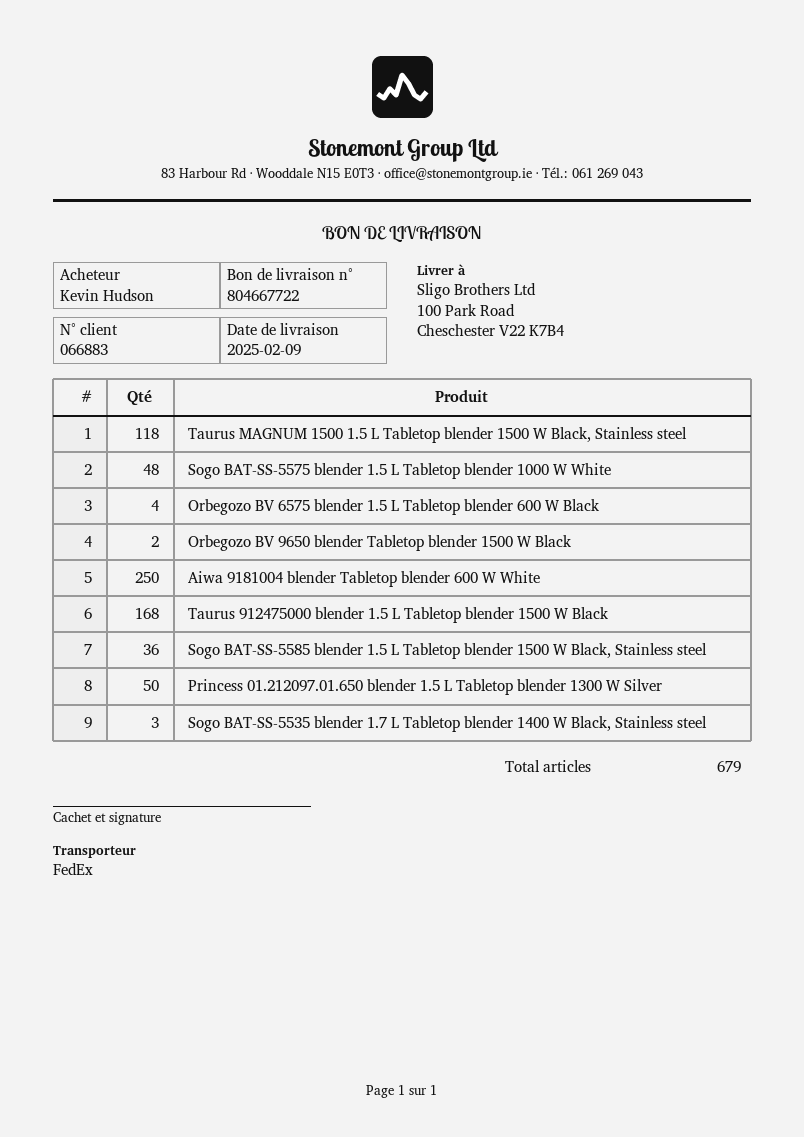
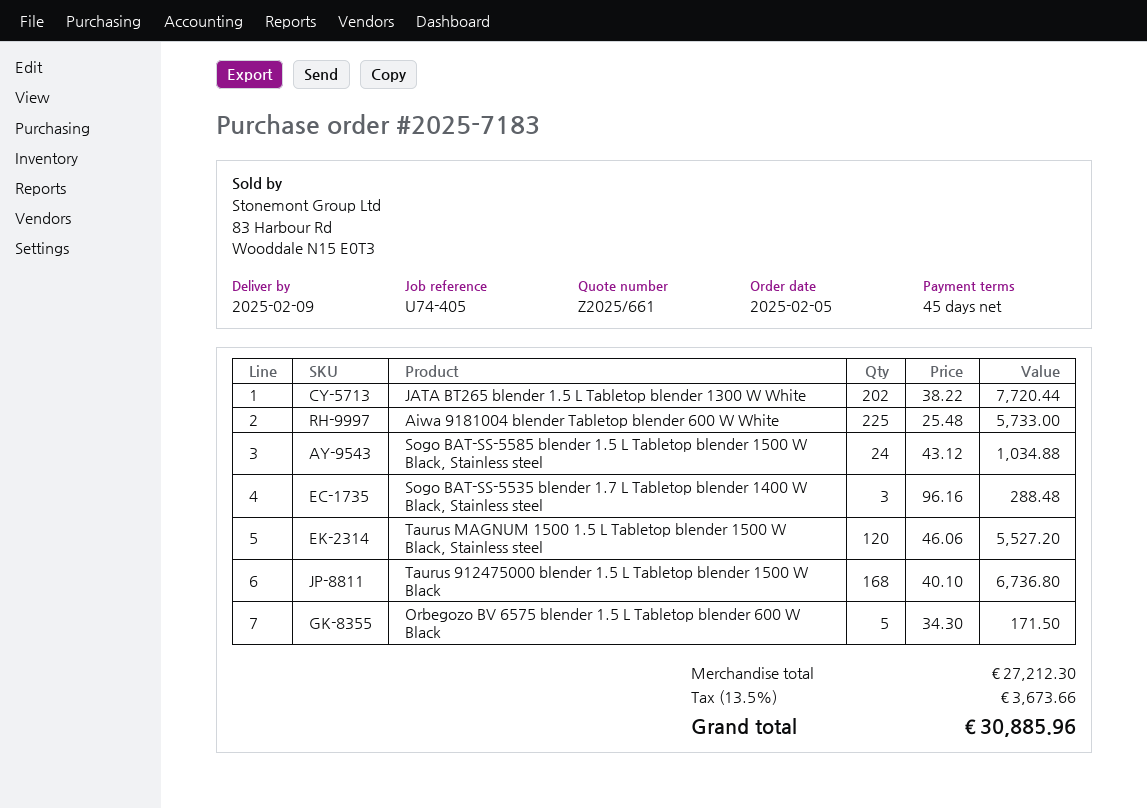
Taurus MAGNUM 1500 1.5 L Tabletop blender 1500 W Black, Stainless steel: 118 -> 120
Sogo BAT-SS-5575 blender 1.5 L Tabletop blender 1000 W White: 48 -> none
Orbegozo BV 6575 blender 1.5 L Tabletop blender 600 W Black: 4 -> 5
Orbegozo BV 9650 blender Tabletop blender 1500 W Black: 2 -> none
Aiwa 9181004 blender Tabletop blender 600 W White: 250 -> 225
Sogo BAT-SS-5585 blender 1.5 L Tabletop blender 1500 W Black, Stainless steel: 36 -> 24
Princess 01.212097.01.650 blender 1.5 L Tabletop blender 1300 W Silver: 50 -> none
JATA BT265 blender 1.5 L Tabletop blender 1300 W White: none -> 202

